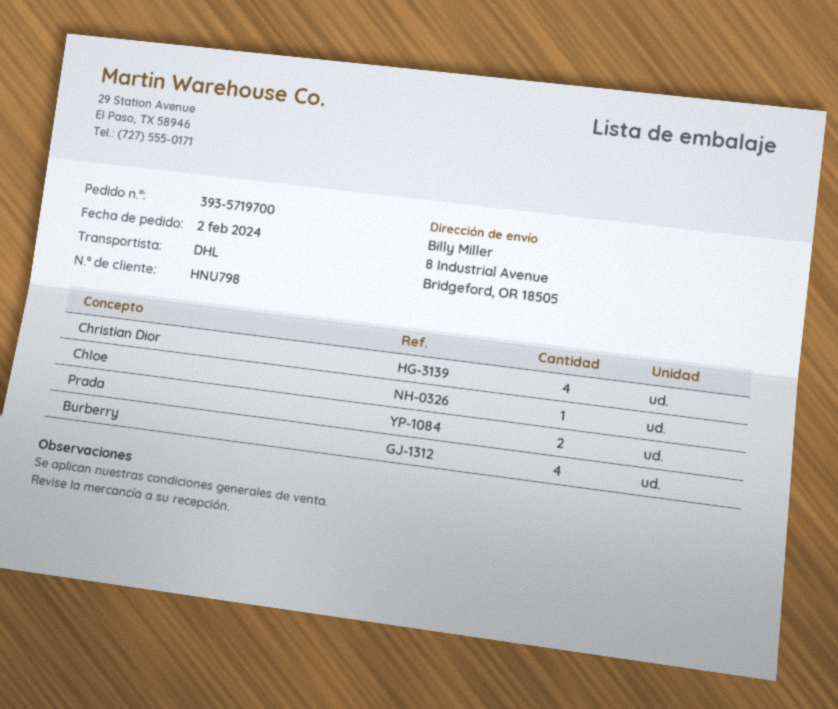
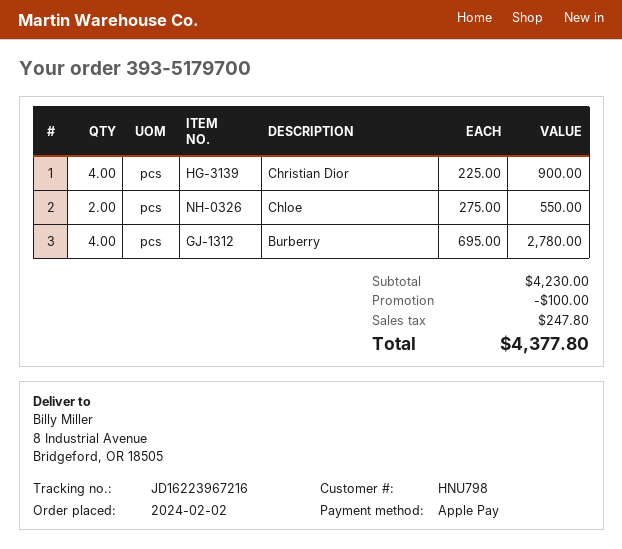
order number: 393-5719700 -> 393-5179700
Chloe: 1 -> 2
Prada: 2 -> none

